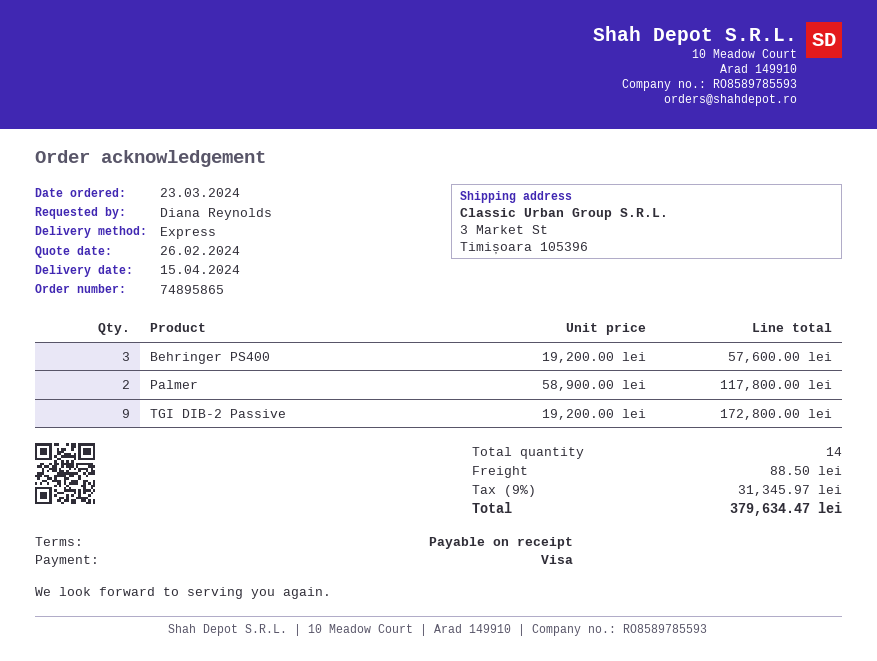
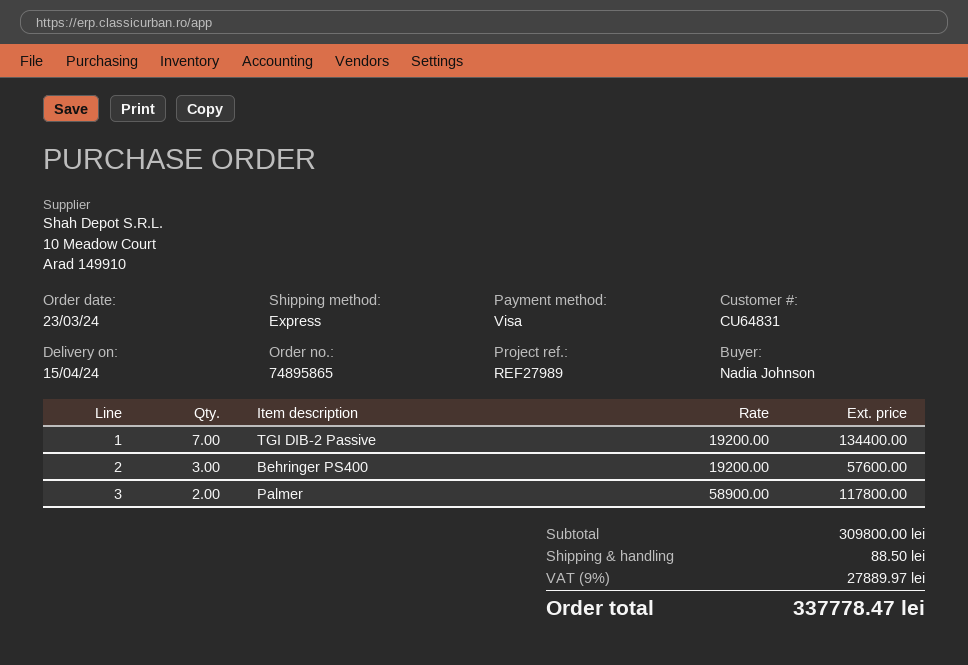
ordered by: Diana Reynolds -> Nadia Johnson
TGI DIB-2 Passive: 9 x 19200.00 = 172800.00 -> 7 x 19200.00 = 134400.00
tax: 9% = 31345.97 -> 9% = 27889.97
total: 379634.47 -> 337778.47

